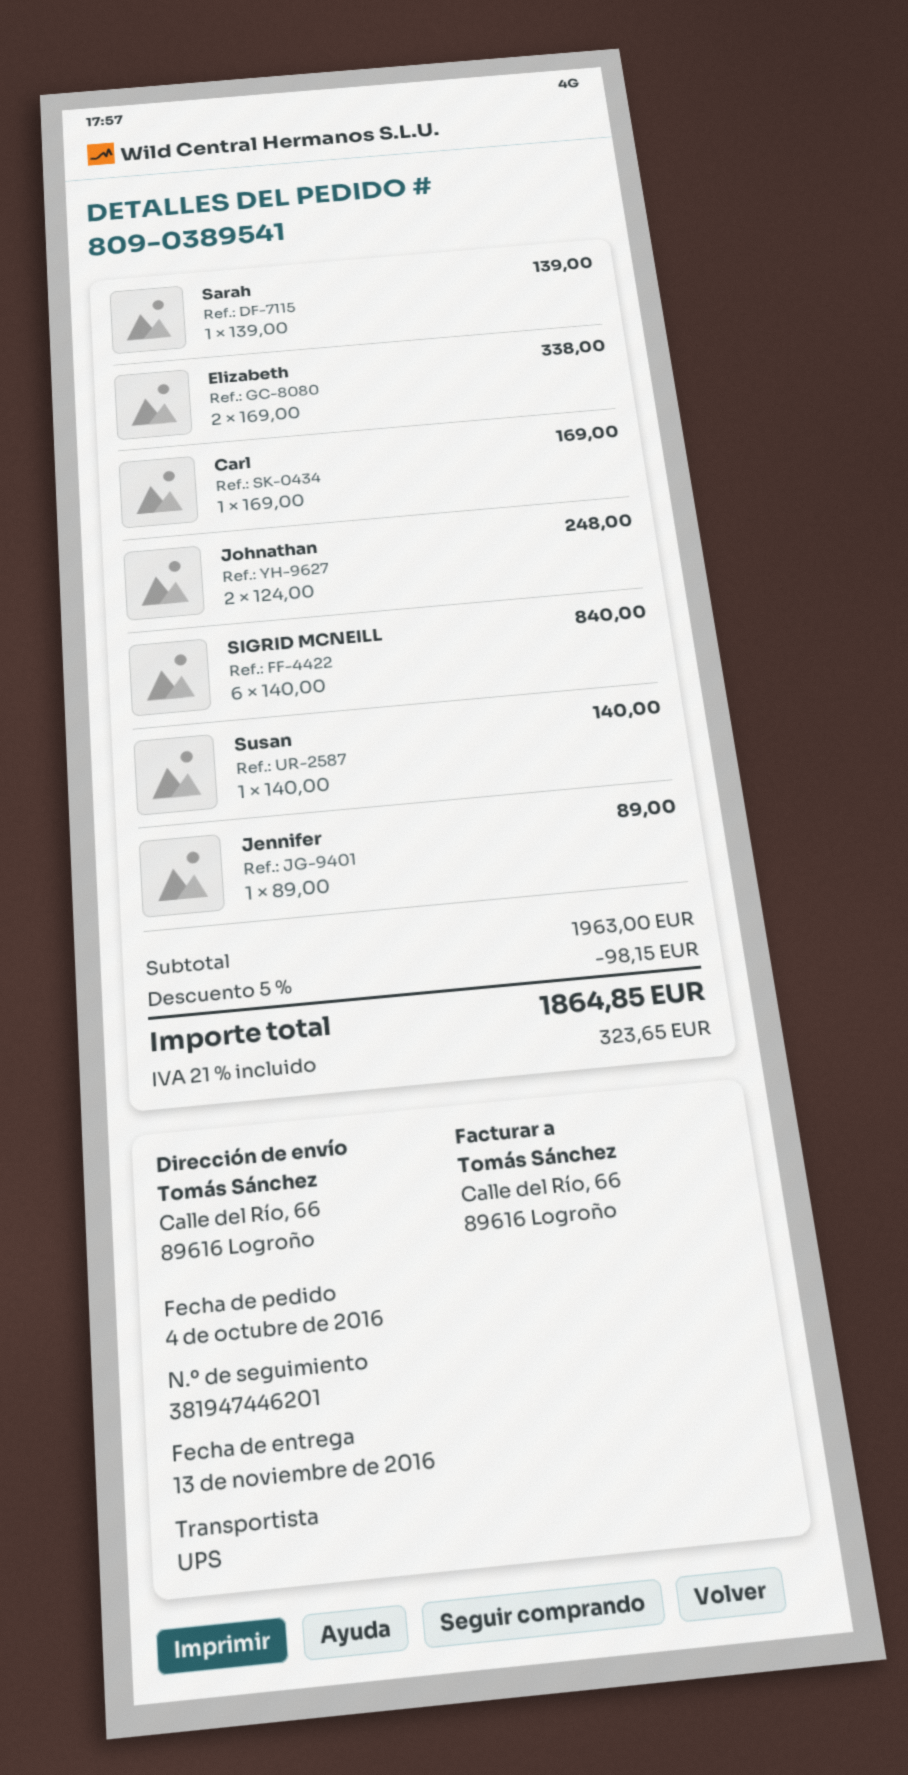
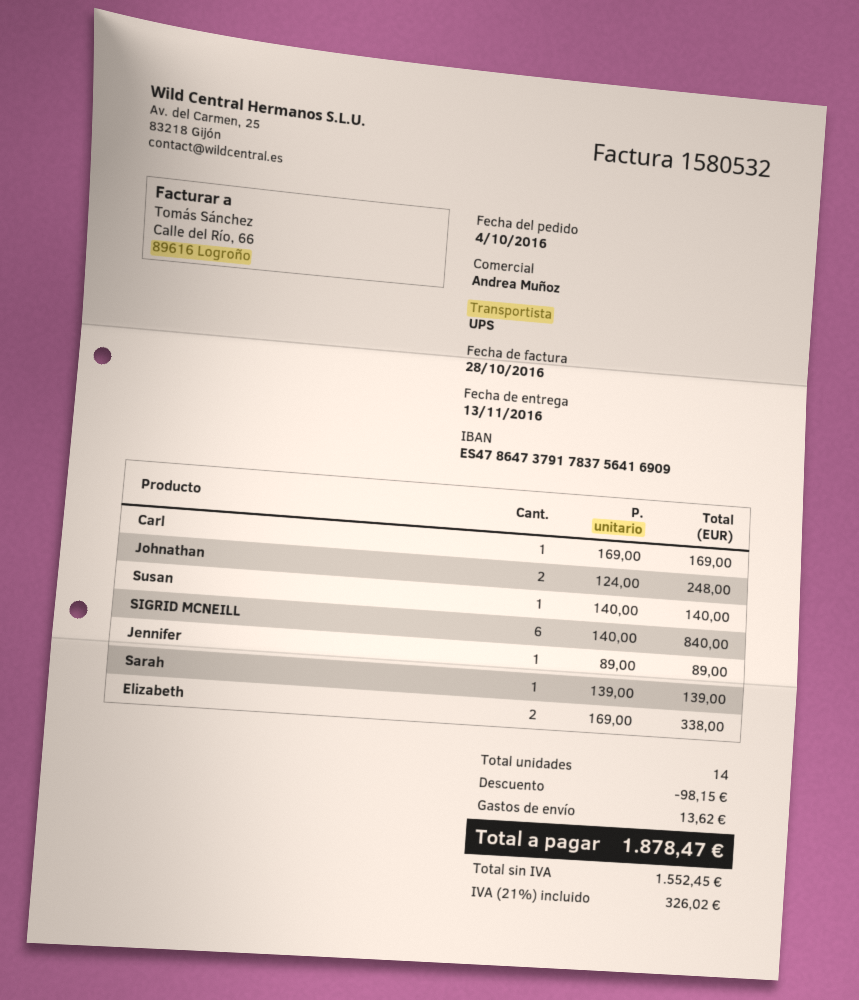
shipping: none -> 13.62
tax: 21% = 323.65 -> 21% = 326.02
total: 1864.85 -> 1878.47

